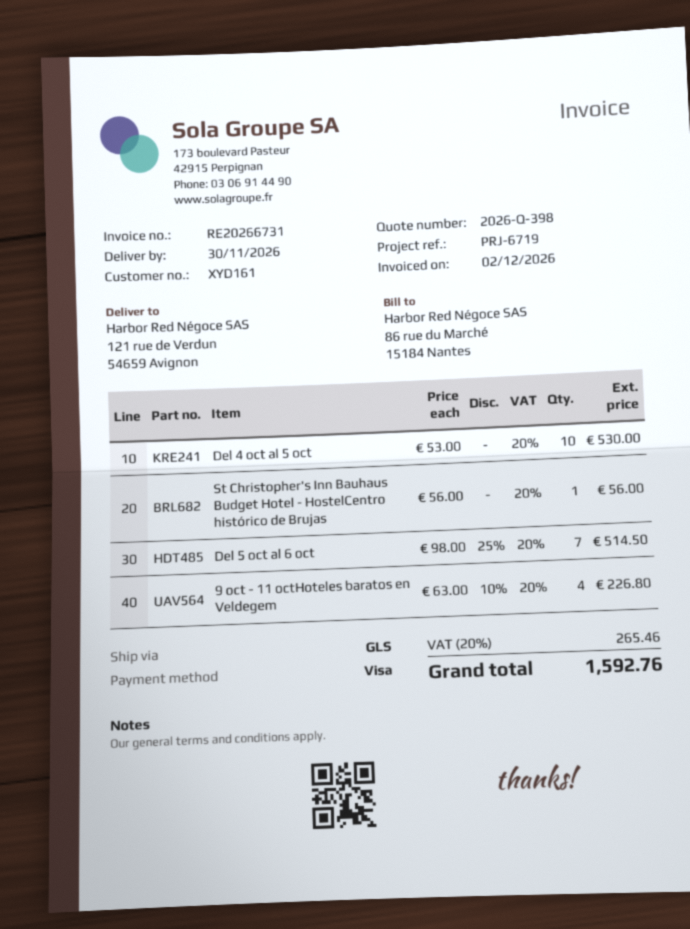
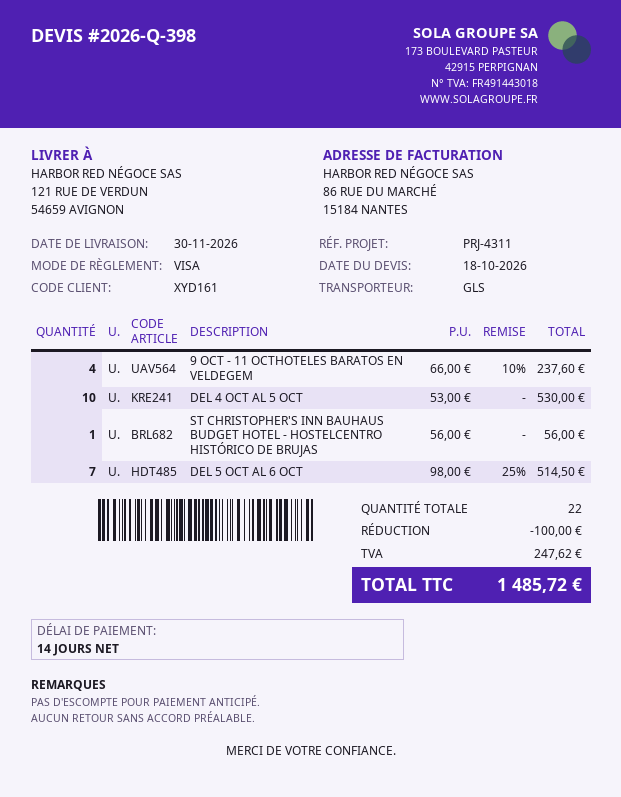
reference: PRJ-6719 -> PRJ-4311
9 oct - 11 octHoteles baratos en Veldegem: 4 x 63.00 - 10% = 226.80 -> 4 x 66.00 - 10% = 237.60
discount: none -> 100.00
tax: 265.46 -> 247.62
total: 1592.76 -> 1485.72

